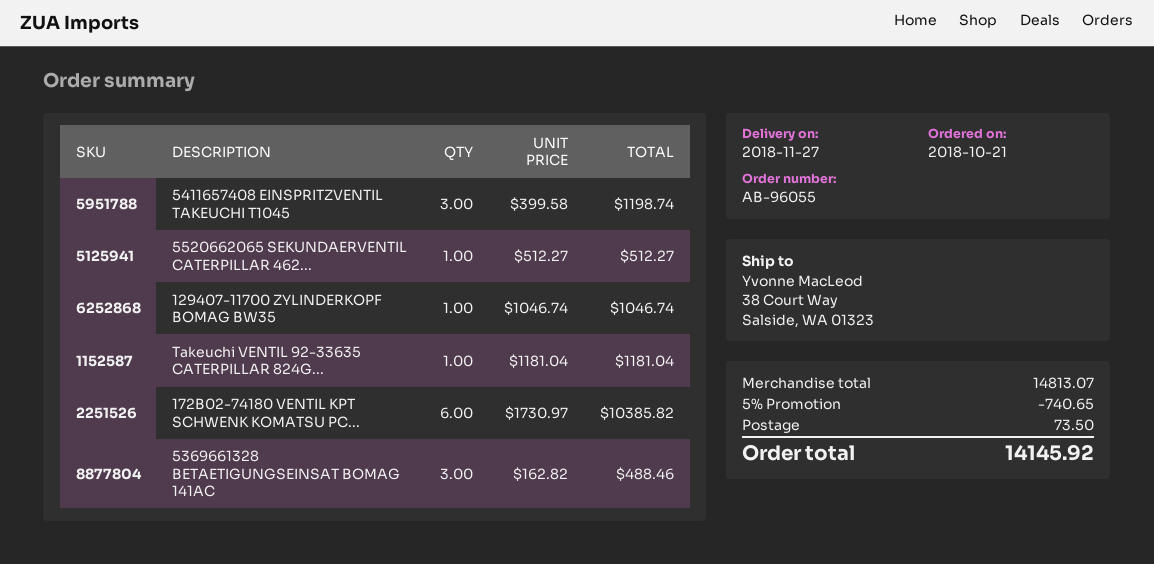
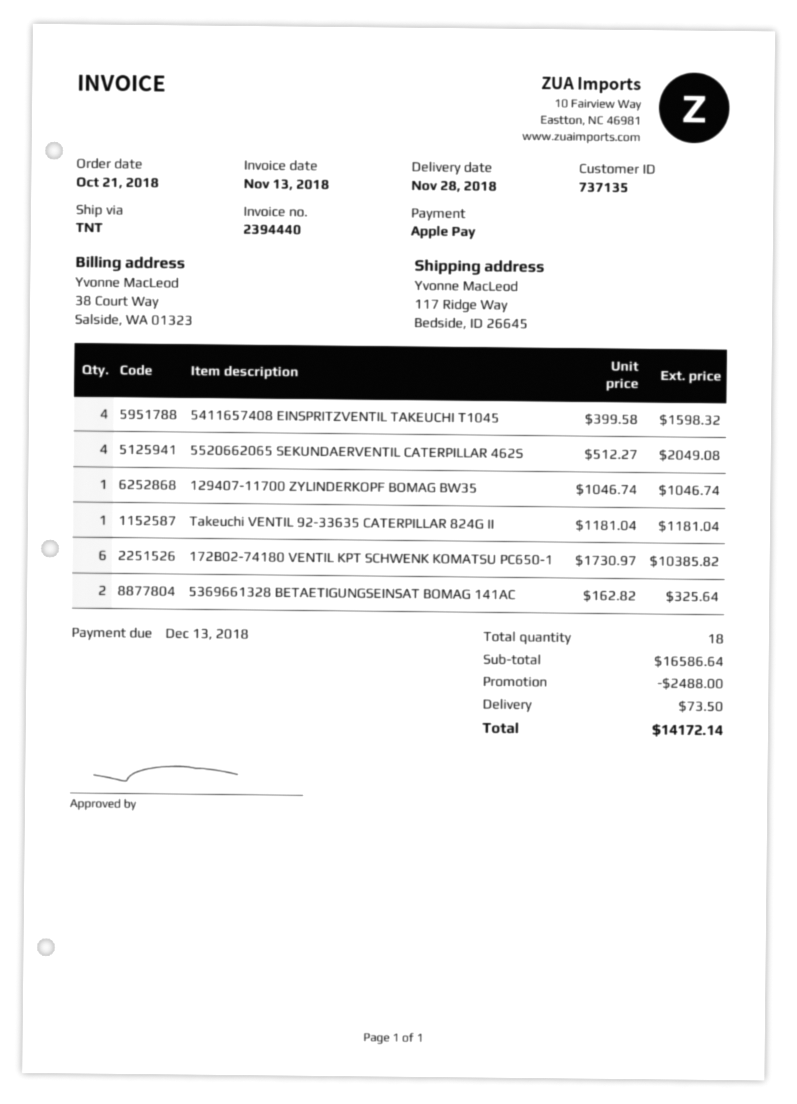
delivery date: 2018-11-27 -> 2018-11-28
ship to: 38 Court Way, Salside, WA 01323 -> 117 Ridge Way, Bedside, ID 26645
5411657408 EINSPRITZVENTIL TAKEUCHI T1045: 3 x 399.58 = 1198.74 -> 4 x 399.58 = 1598.32
5520662065 SEKUNDAERVENTIL CATERPILLAR 462...: 1 x 512.27 = 512.27 -> 4 x 512.27 = 2049.08
5369661328 BETAETIGUNGSEINSAT BOMAG 141AC: 3 x 162.82 = 488.46 -> 2 x 162.82 = 325.64
subtotal: 14813.07 -> 16586.64
discount: 740.65 -> 2488.00
total: 14145.92 -> 14172.14

